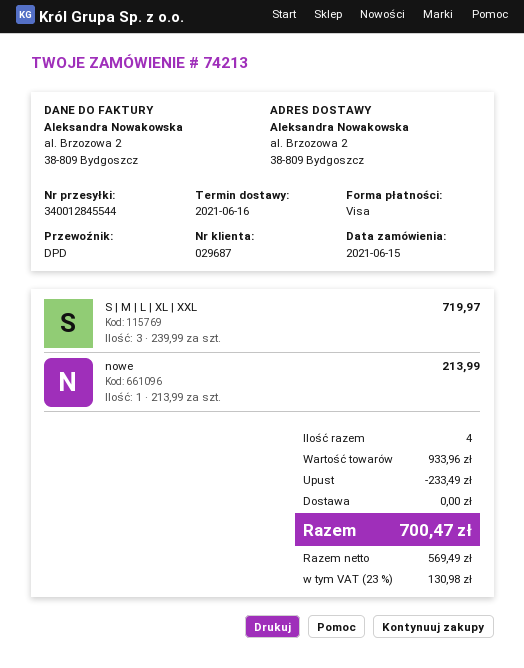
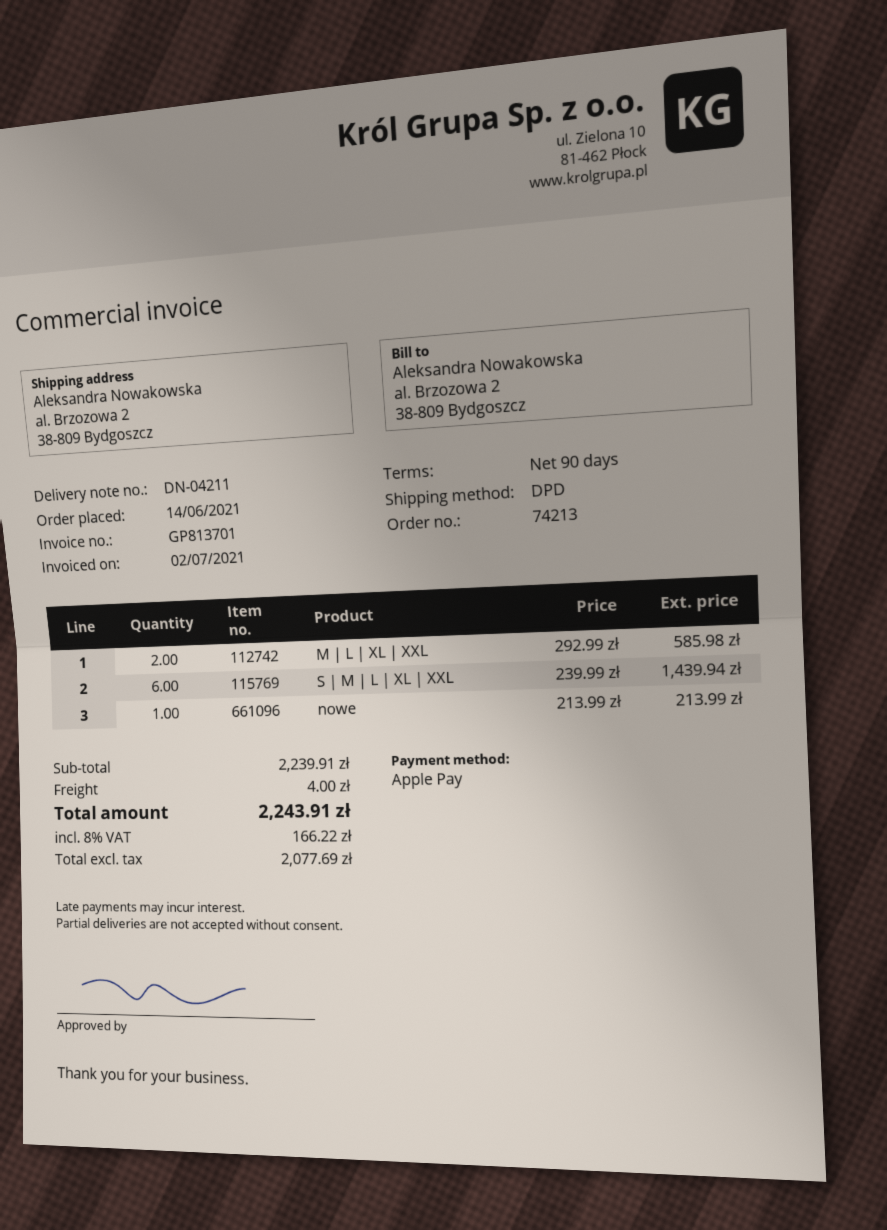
order date: 2021-06-15 -> 2021-06-14
payment method: Visa -> Apple Pay
S | M | L | XL | XXL: 3 x 239.99 = 719.97 -> 6 x 239.99 = 1439.94
M | L | XL | XXL: none -> 2 x 292.99 = 585.98
subtotal: 933.96 -> 2239.91
discount: 233.49 -> none
shipping: 0.00 -> 4.00
net: 569.49 -> 2077.69
tax: 23% = 130.98 -> 8% = 166.22
total: 700.47 -> 2243.91

